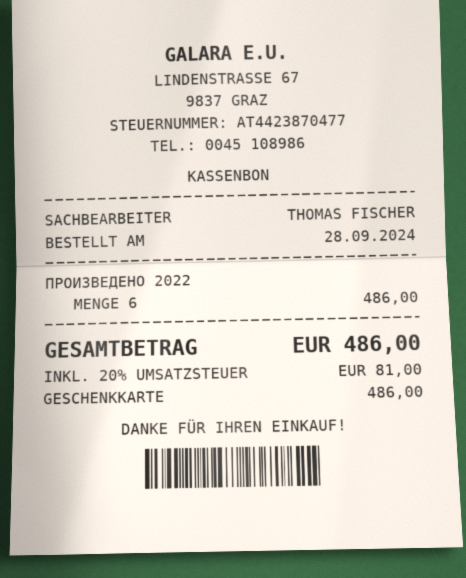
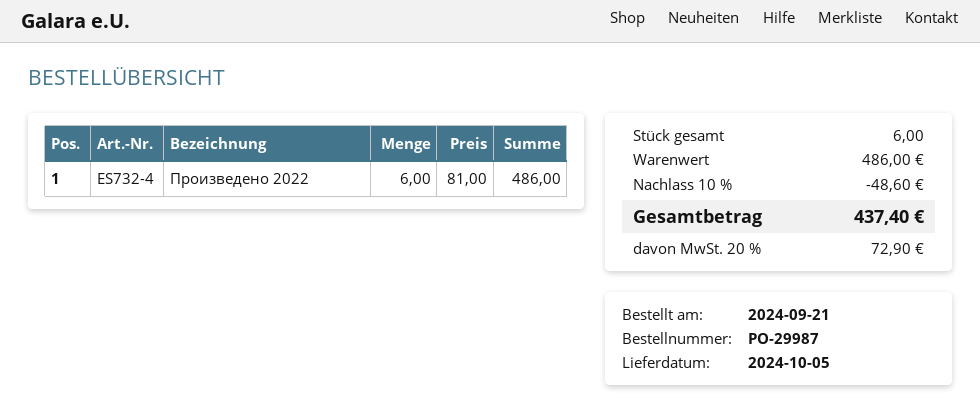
order date: 2024-09-28 -> 2024-09-21
discount: none -> 10% = 48.60
tax: 20% = 81.00 -> 20% = 72.90
total: 486.00 -> 437.40

